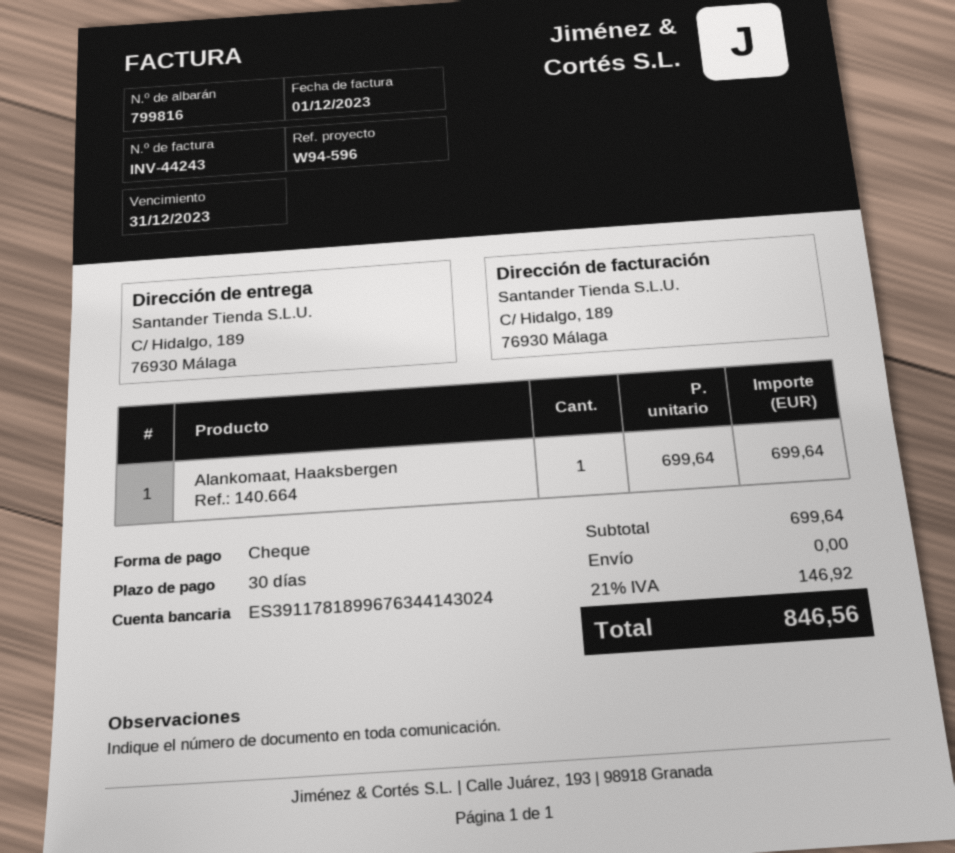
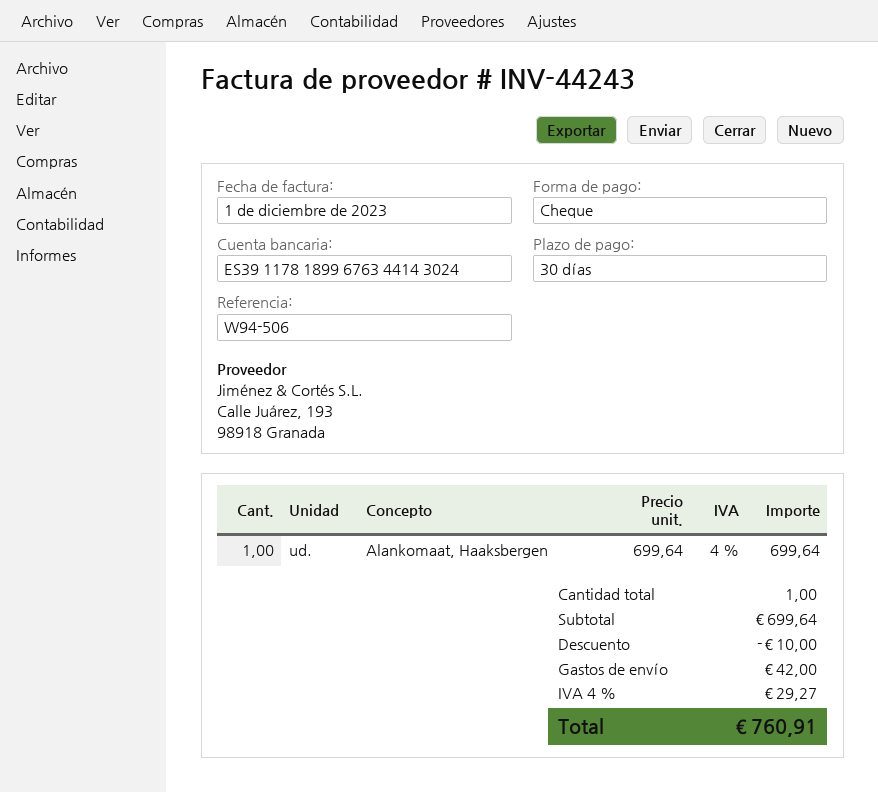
reference: W94-596 -> W94-506
discount: none -> 10.00
shipping: 0.00 -> 42.00
tax: 21% = 146.92 -> 4% = 29.27
total: 846.56 -> 760.91

